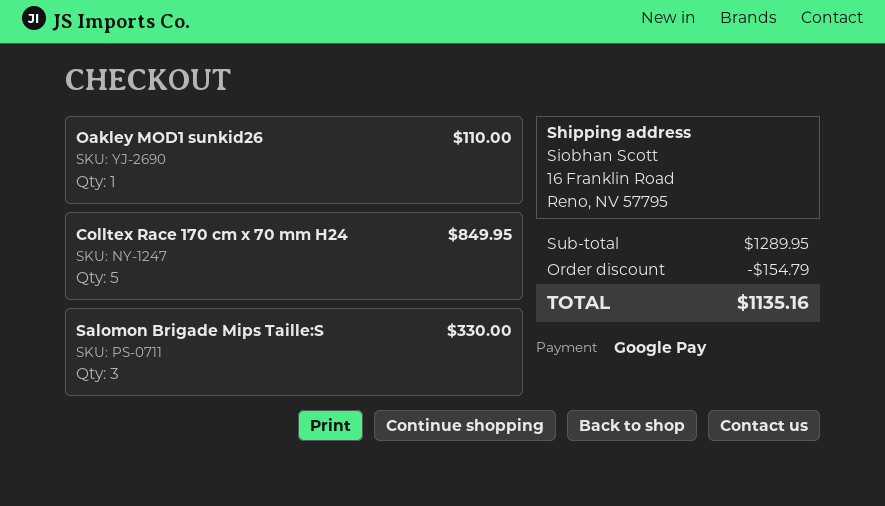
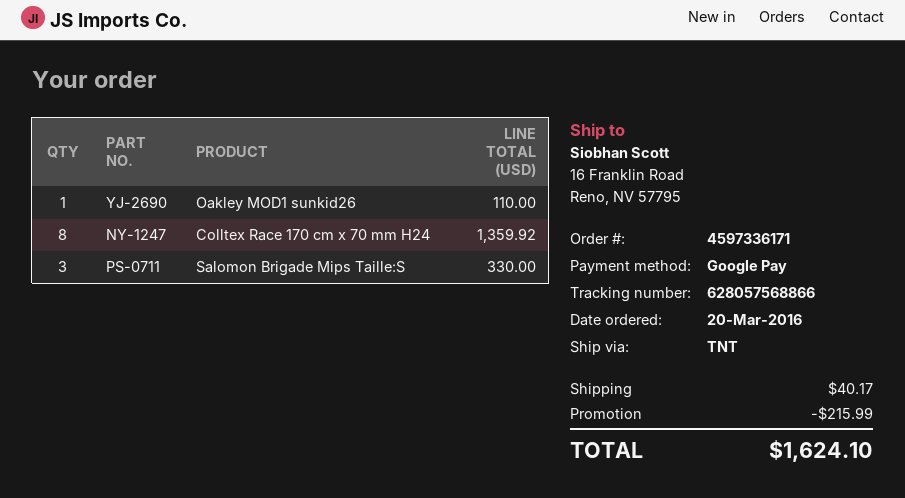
Colltex Race 170 cm x 70 mm H24: 5 for 849.95 -> 8 for 1359.92
discount: 154.79 -> 215.99
shipping: none -> 40.17
total: 1135.16 -> 1624.10

